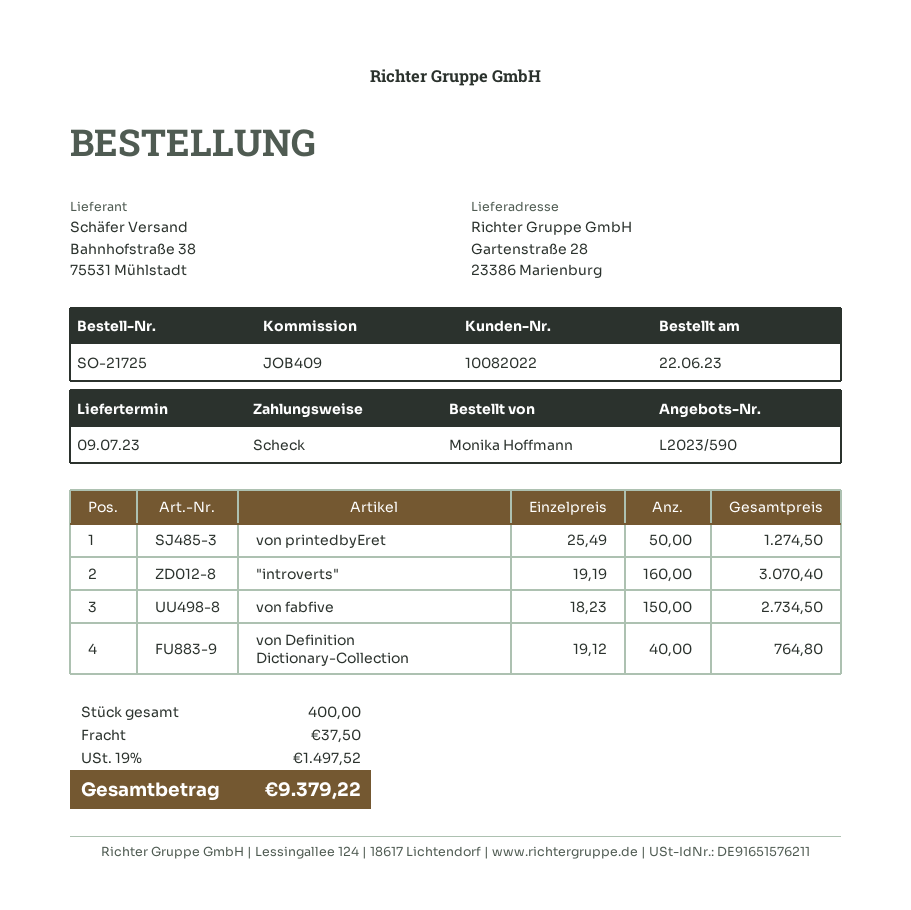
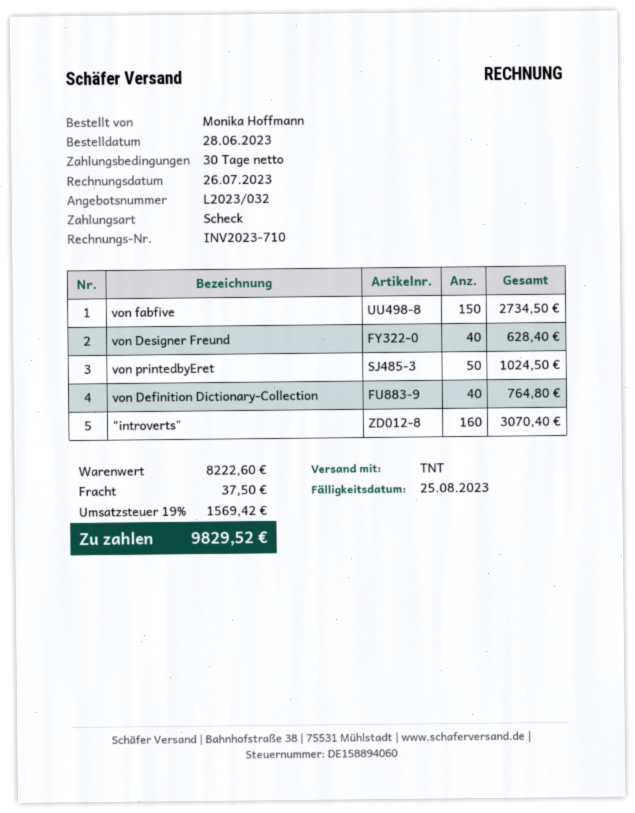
quote number: L2023/590 -> L2023/032
order date: 2023-06-22 -> 2023-06-28
von printedbyEret: 50 for 1274.50 -> 50 for 1024.50
von Designer Freund: none -> 40 for 628.40
tax: 19% = 1497.52 -> 19% = 1569.42
total: 9379.22 -> 9829.52

